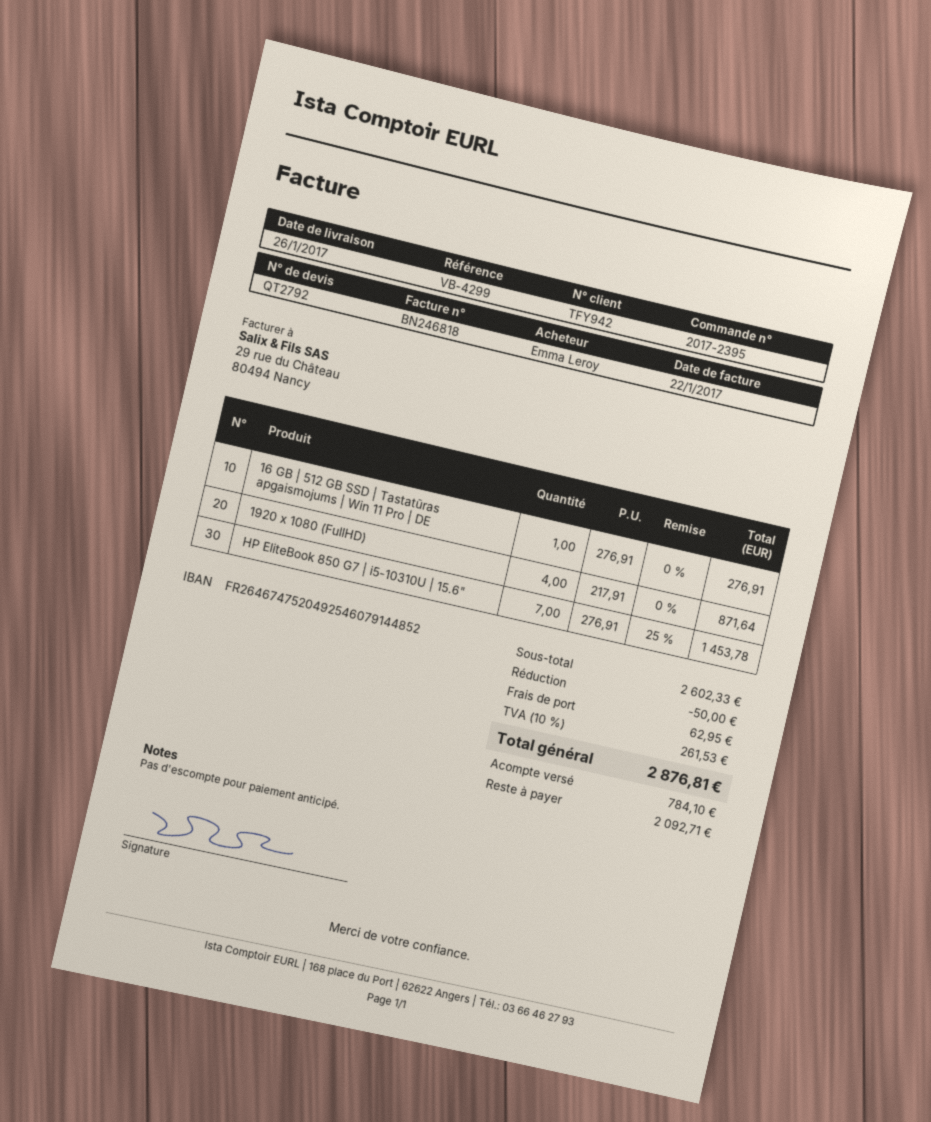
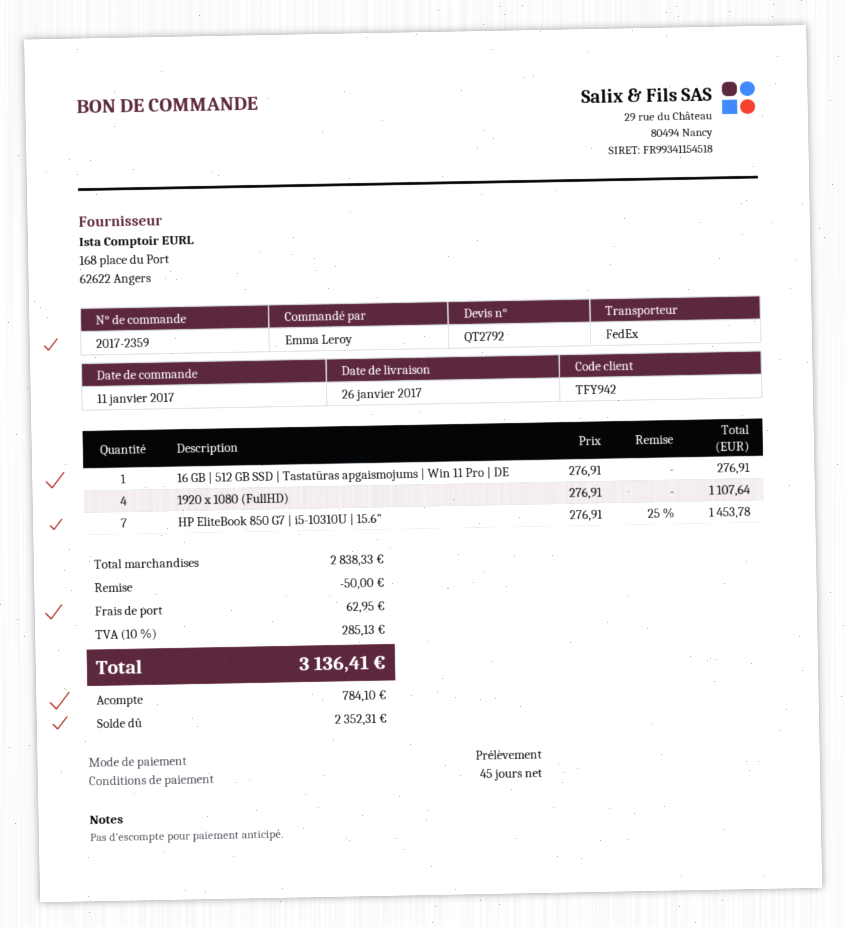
order number: 2017-2395 -> 2017-2359
1920 x 1080 (FullHD): 4 x 217.91 = 871.64 -> 4 x 276.91 = 1107.64
subtotal: 2602.33 -> 2838.33
tax: 10% = 261.53 -> 10% = 285.13
total: 2876.81 -> 3136.41
balance: 2092.71 -> 2352.31

